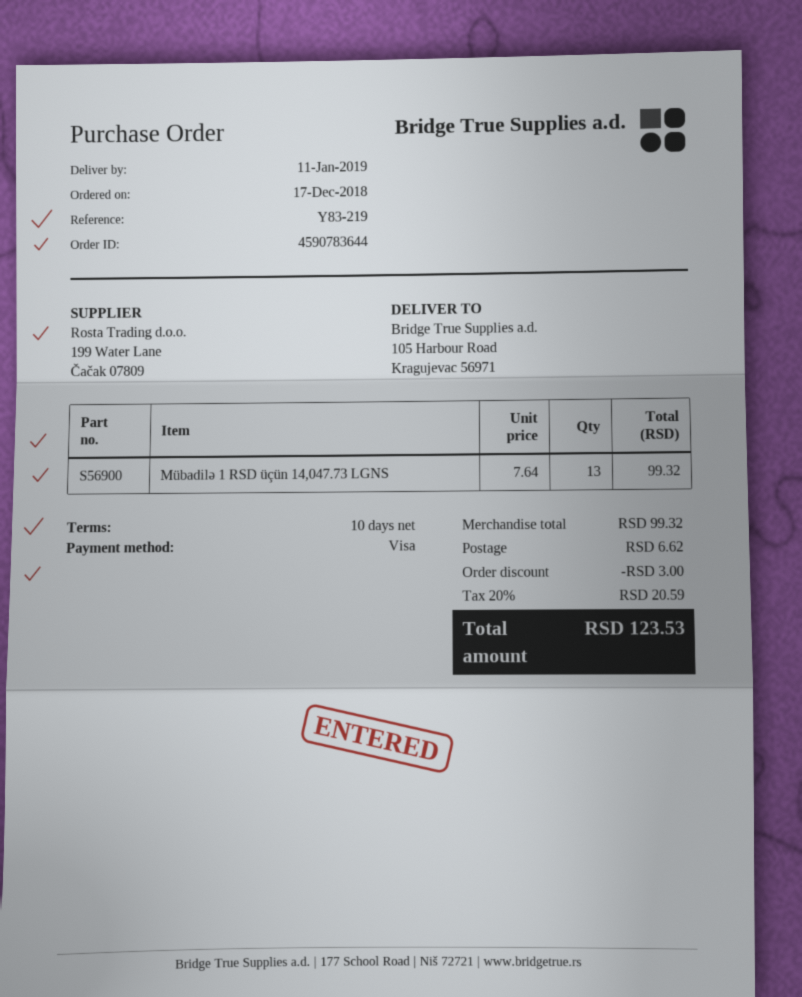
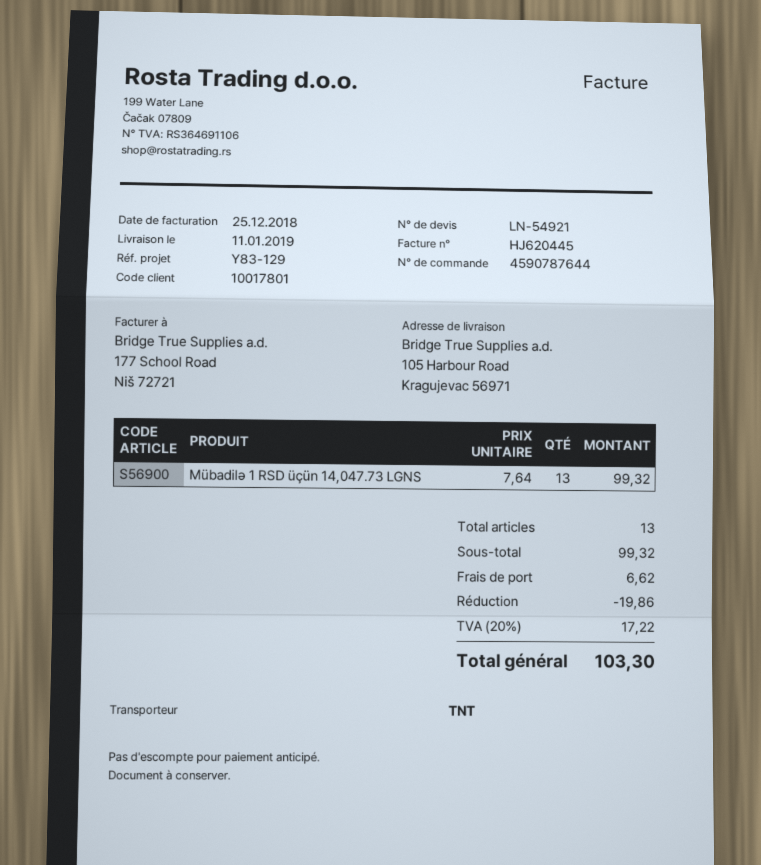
order number: 4590783644 -> 4590787644
reference: Y83-219 -> Y83-129
discount: 3.00 -> 19.86
tax: 20% = 20.59 -> 20% = 17.22
total: 123.53 -> 103.30

